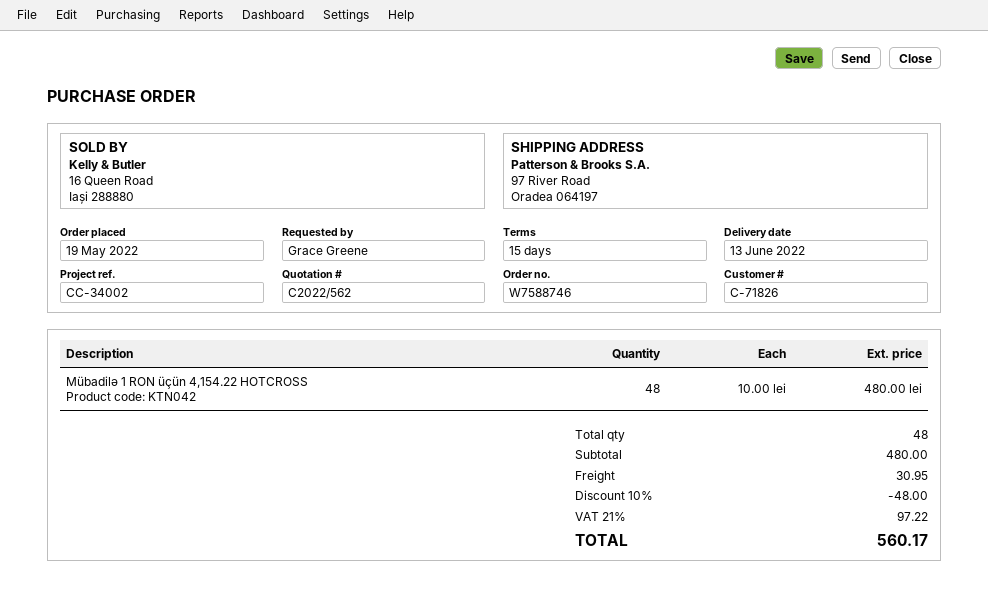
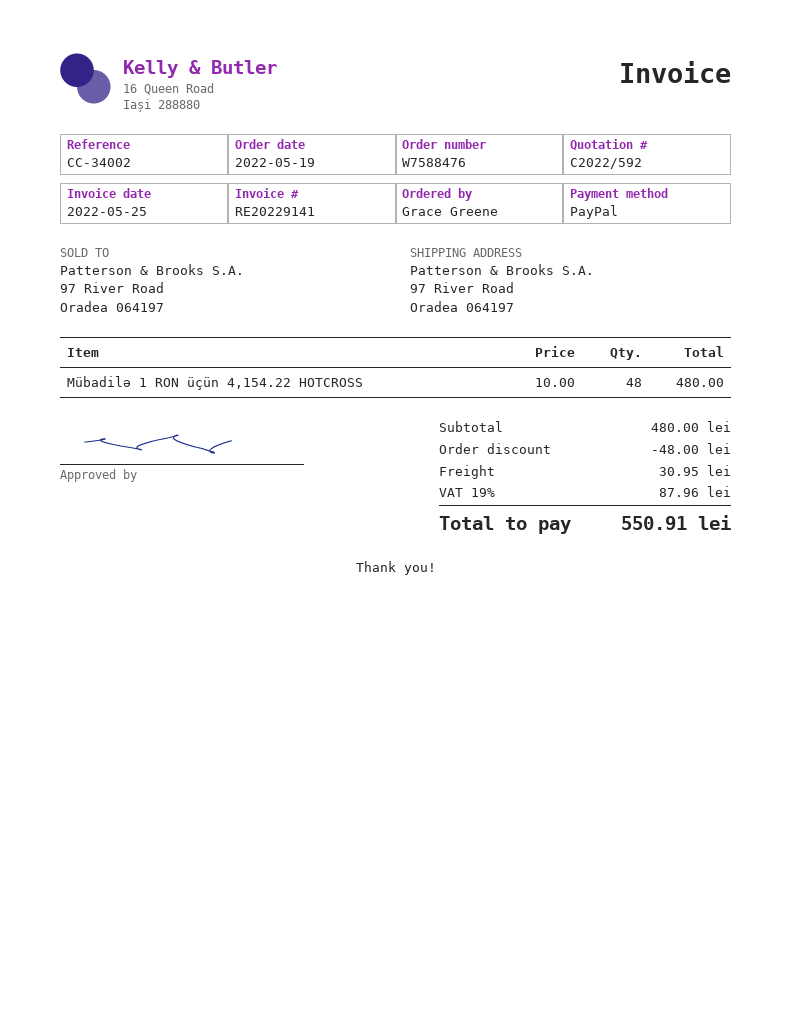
quote number: C2022/562 -> C2022/592
order number: W7588746 -> W7588476
tax: 21% = 97.22 -> 19% = 87.96
total: 560.17 -> 550.91

